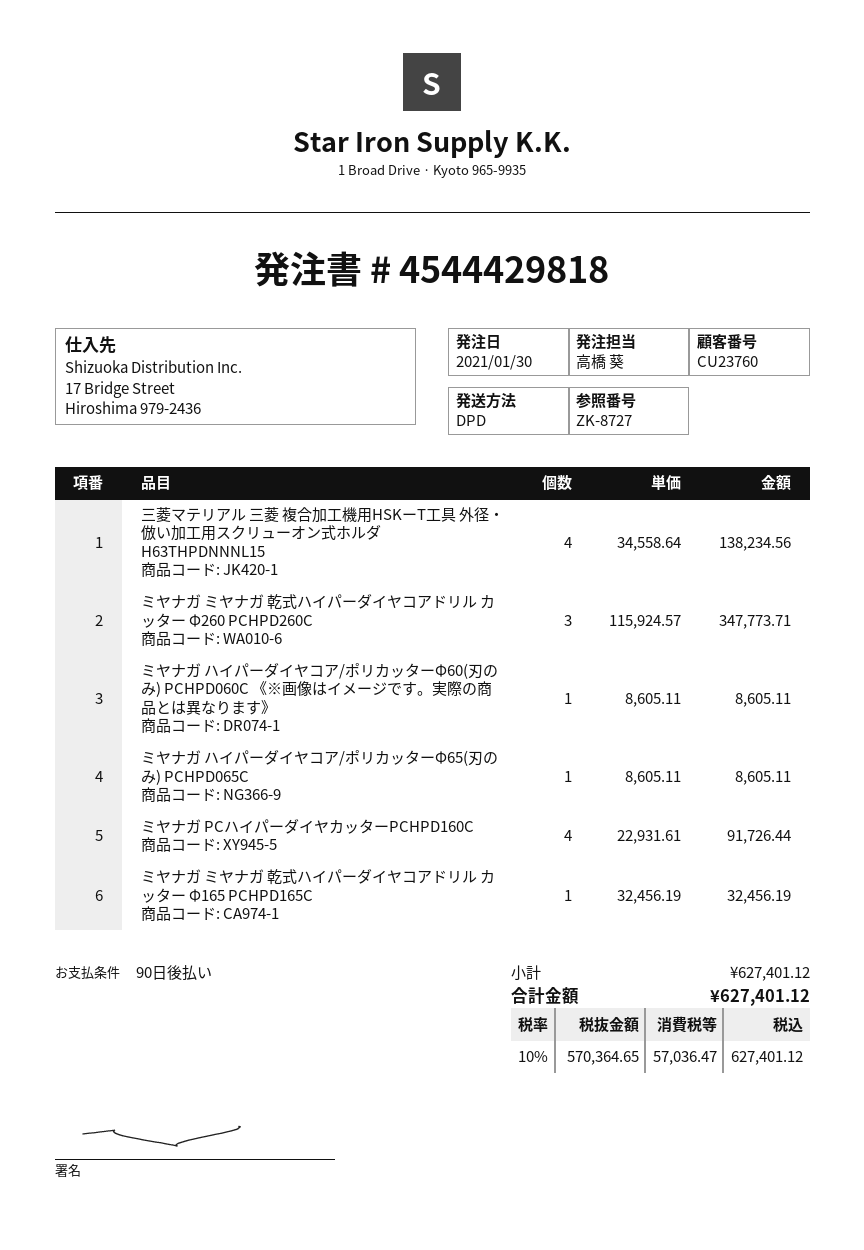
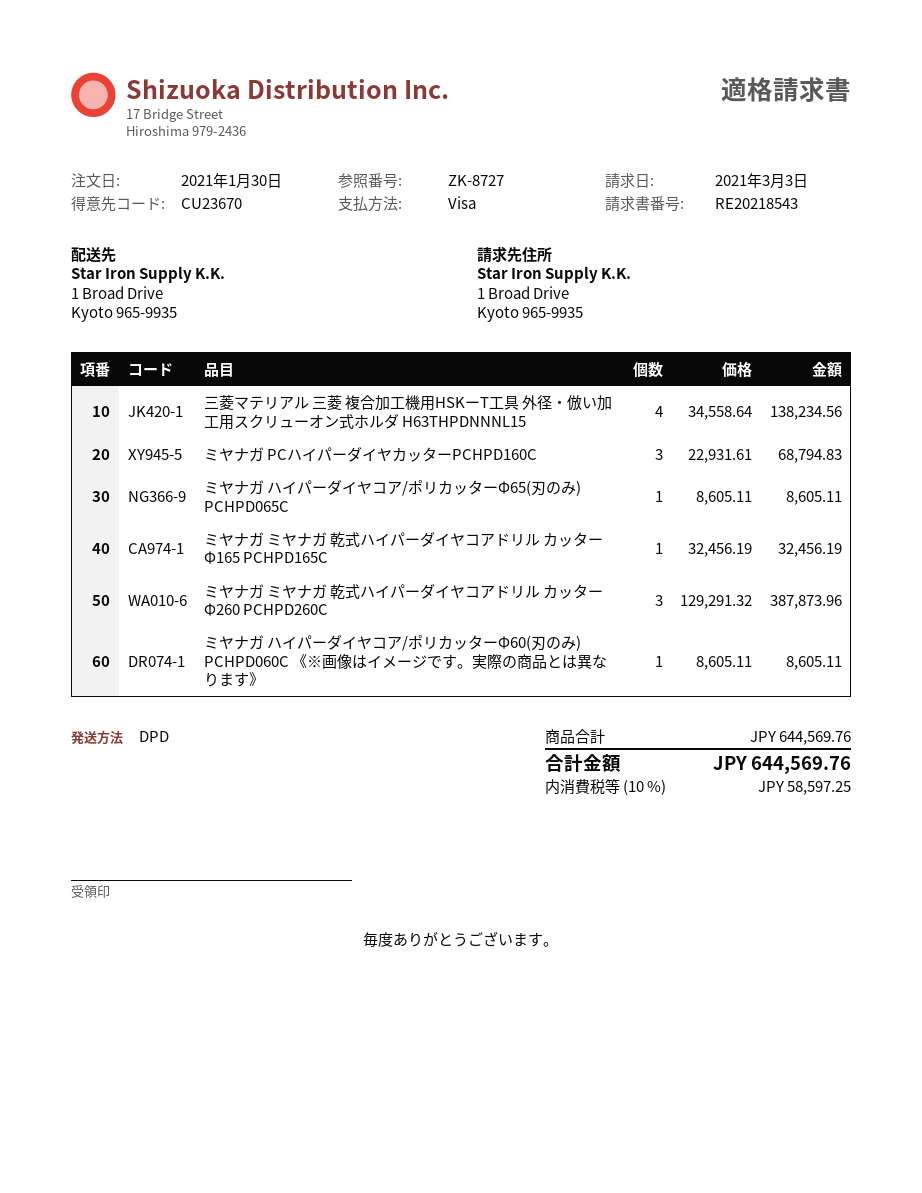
customer number: CU23760 -> CU23670
ミヤナガ ミヤナガ 乾式ハイパーダイヤコアドリル カッター Φ260 PCHPD260C: 3 x 115924.57 = 347773.71 -> 3 x 129291.32 = 387873.96
ミヤナガ PCハイパーダイヤカッターPCHPD160C: 4 x 22931.61 = 91726.44 -> 3 x 22931.61 = 68794.83
subtotal: 627401.12 -> 644569.76
tax: 10% = 57036.47 -> 10% = 58597.25
total: 627401.12 -> 644569.76

